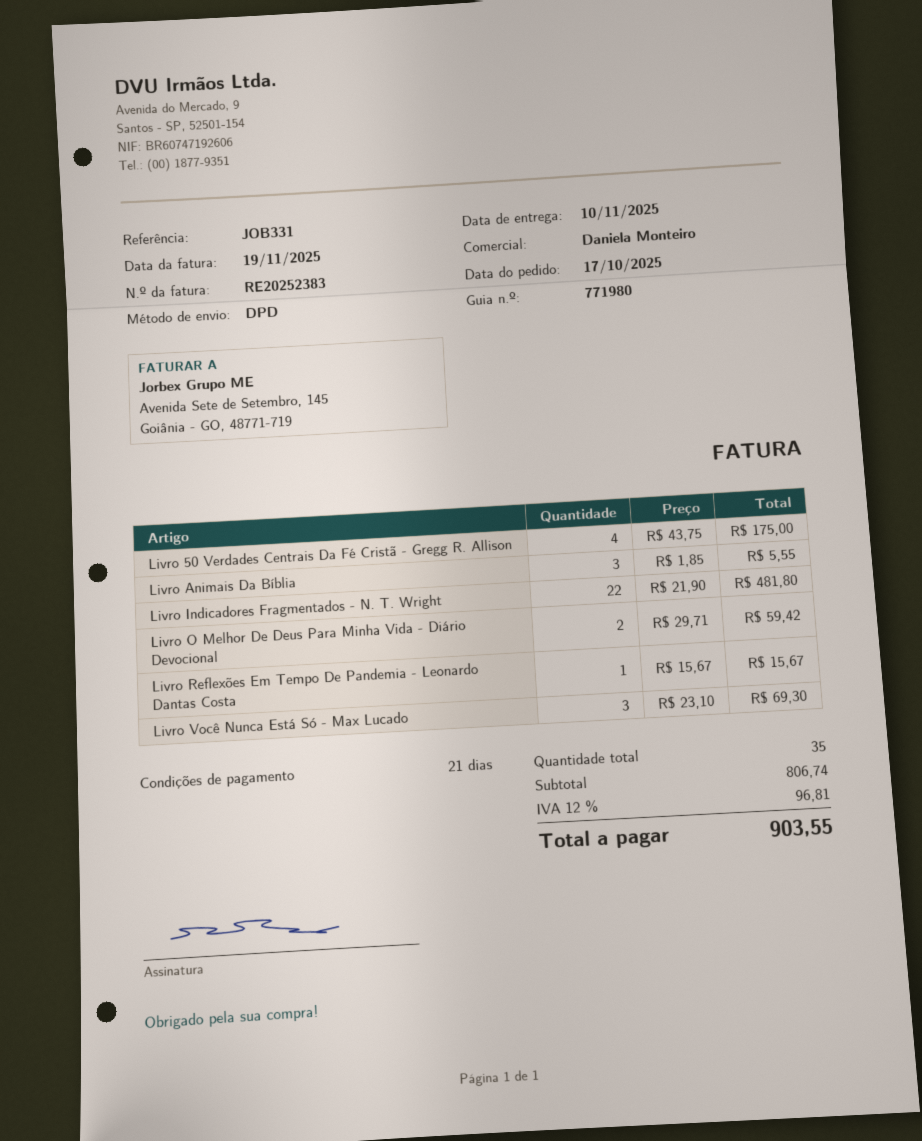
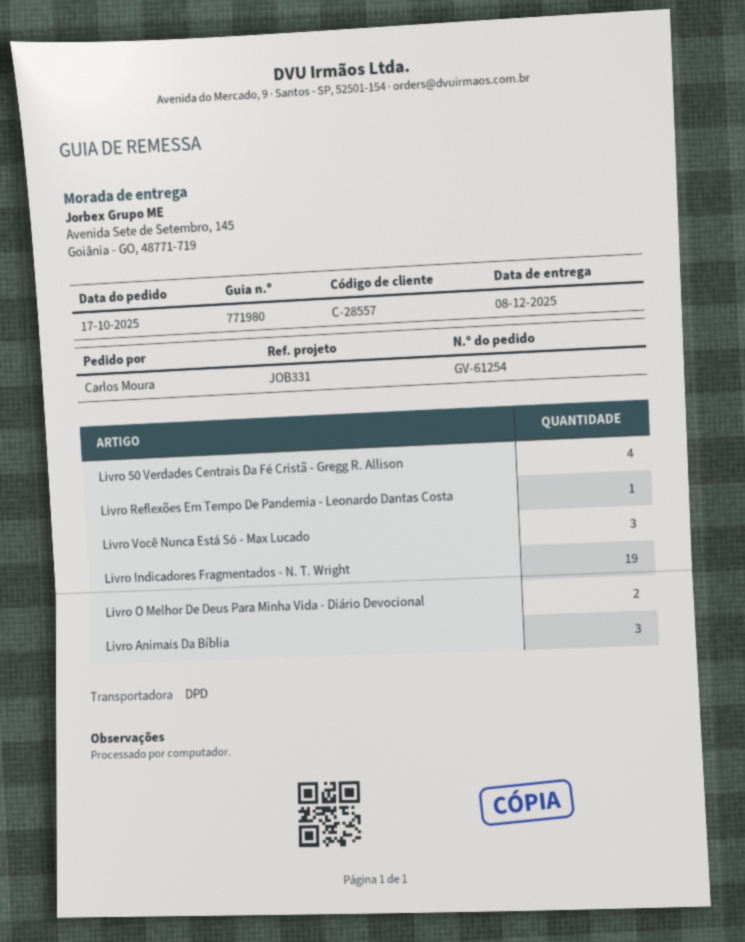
delivery date: 2025-11-10 -> 2025-12-08
Livro Indicadores Fragmentados - N. T. Wright: 22 -> 19

